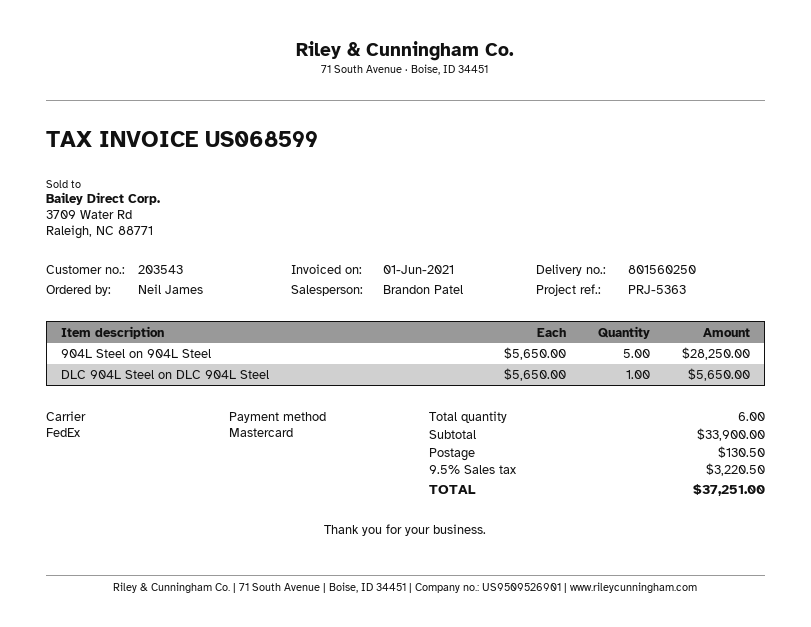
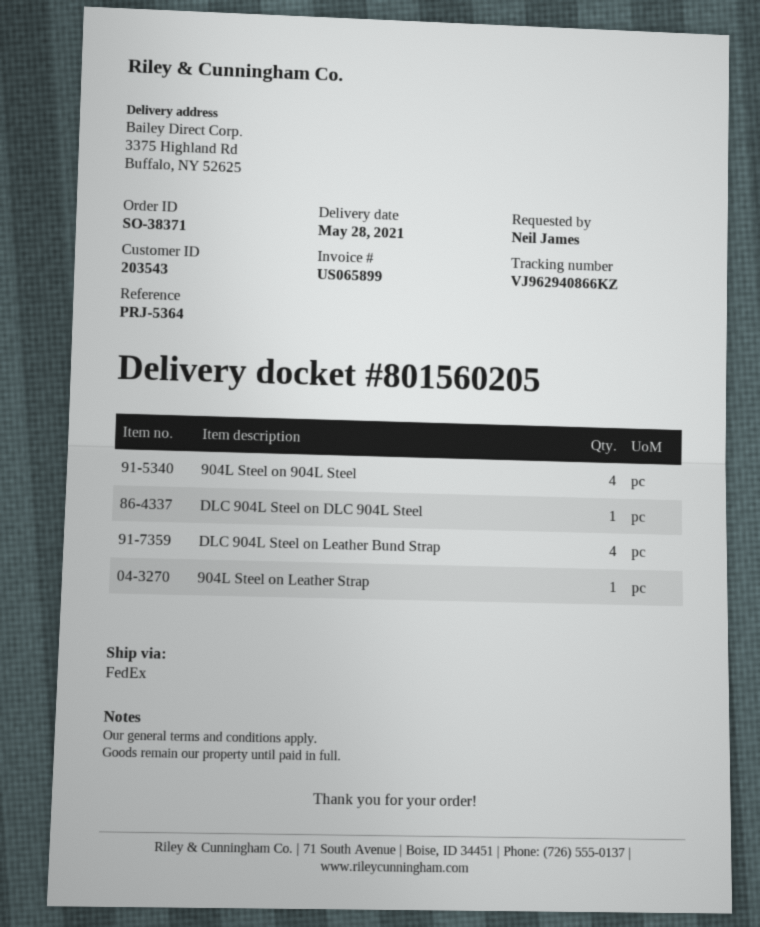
delivery note number: 801560250 -> 801560205
invoice number: US068599 -> US065899
reference: PRJ-5363 -> PRJ-5364
904L Steel on 904L Steel: 5 -> 4
DLC 904L Steel on Leather Bund Strap: none -> 4
904L Steel on Leather Strap: none -> 1

